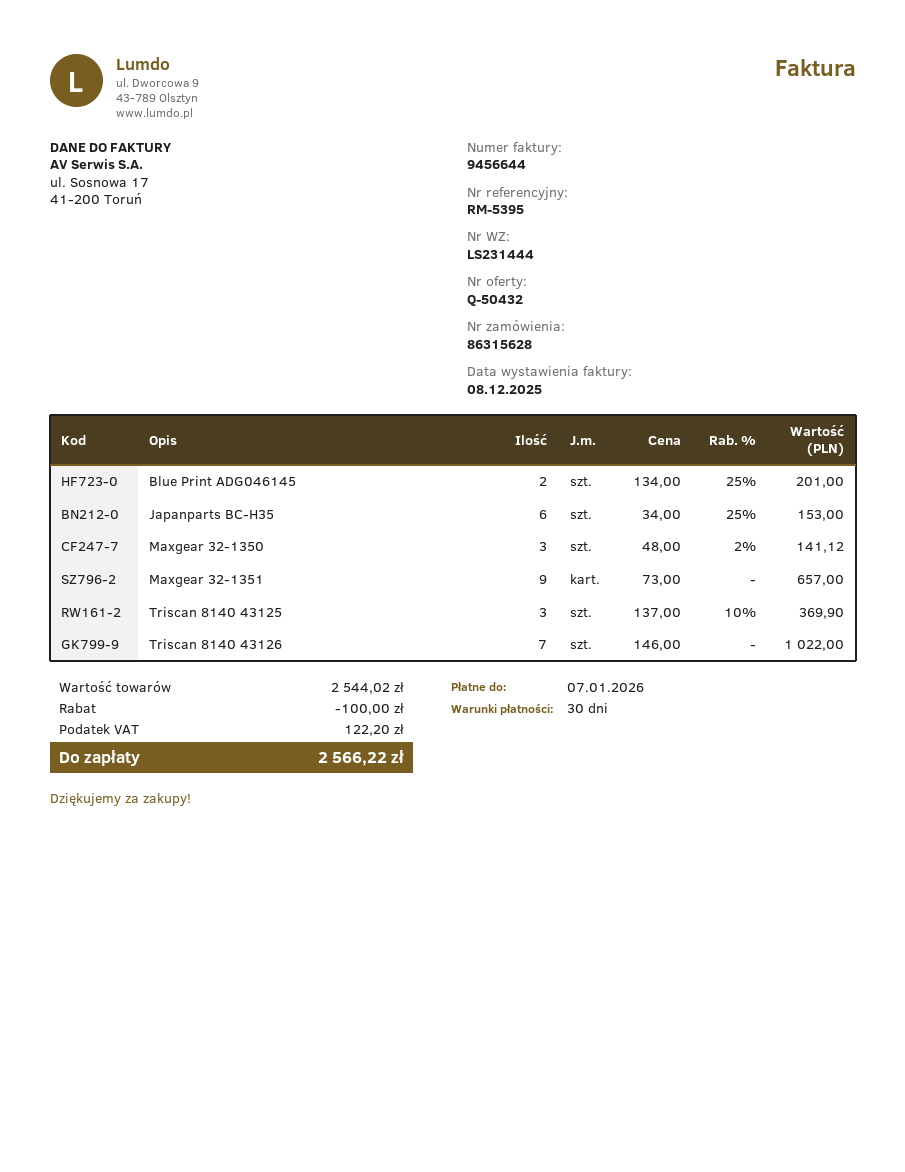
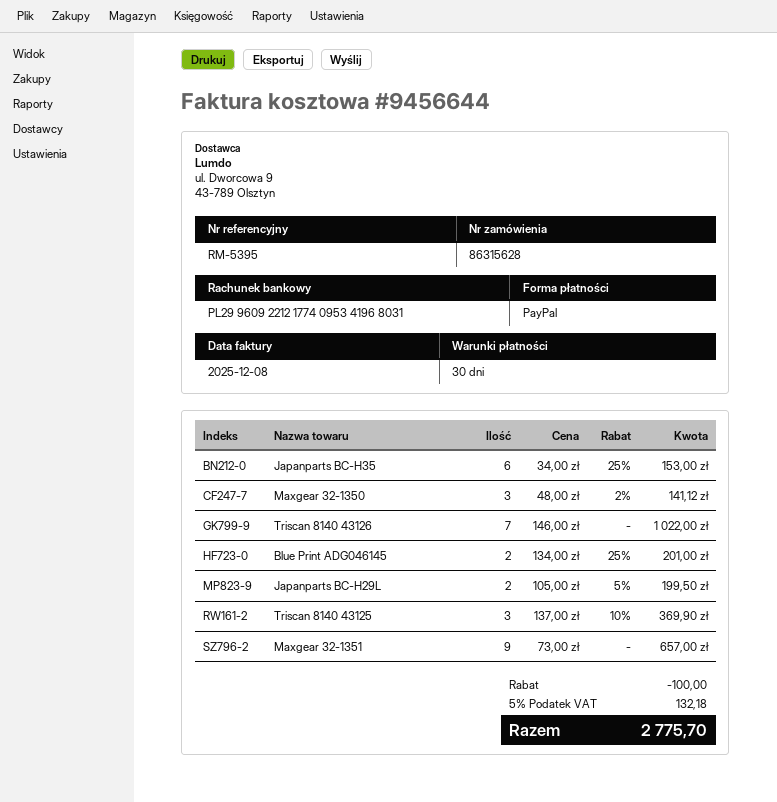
Japanparts BC-H29L: none -> 2 x 105.00 - 5% = 199.50
tax: 122.20 -> 132.18
total: 2566.22 -> 2775.70

